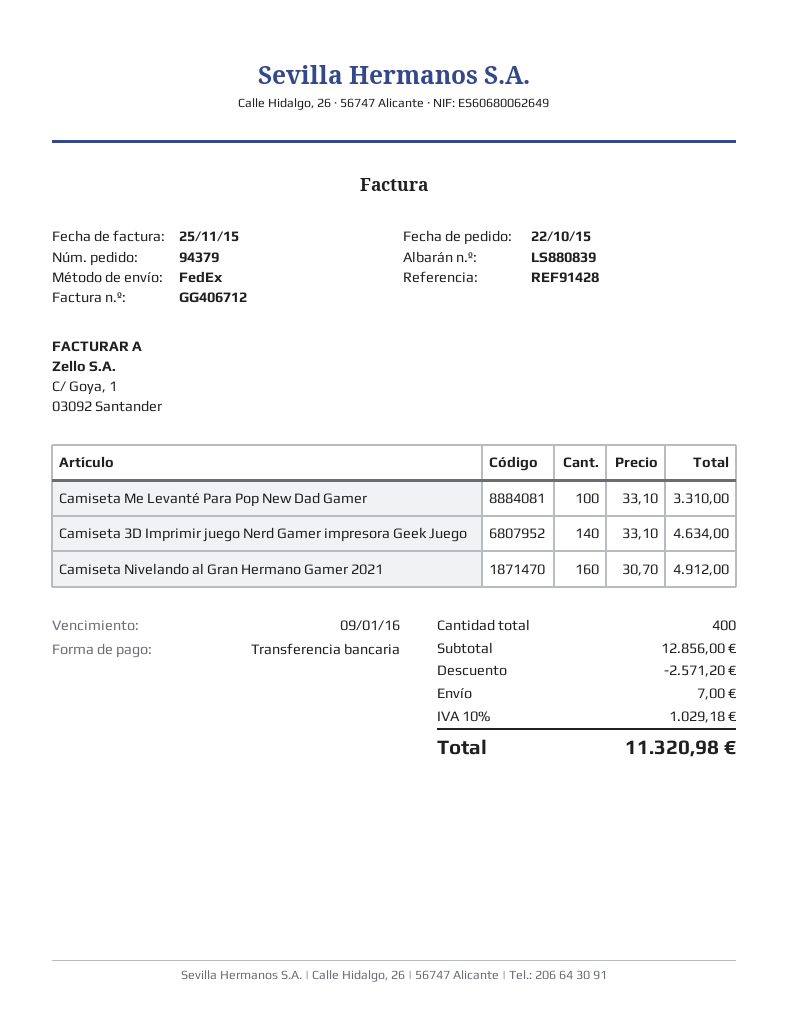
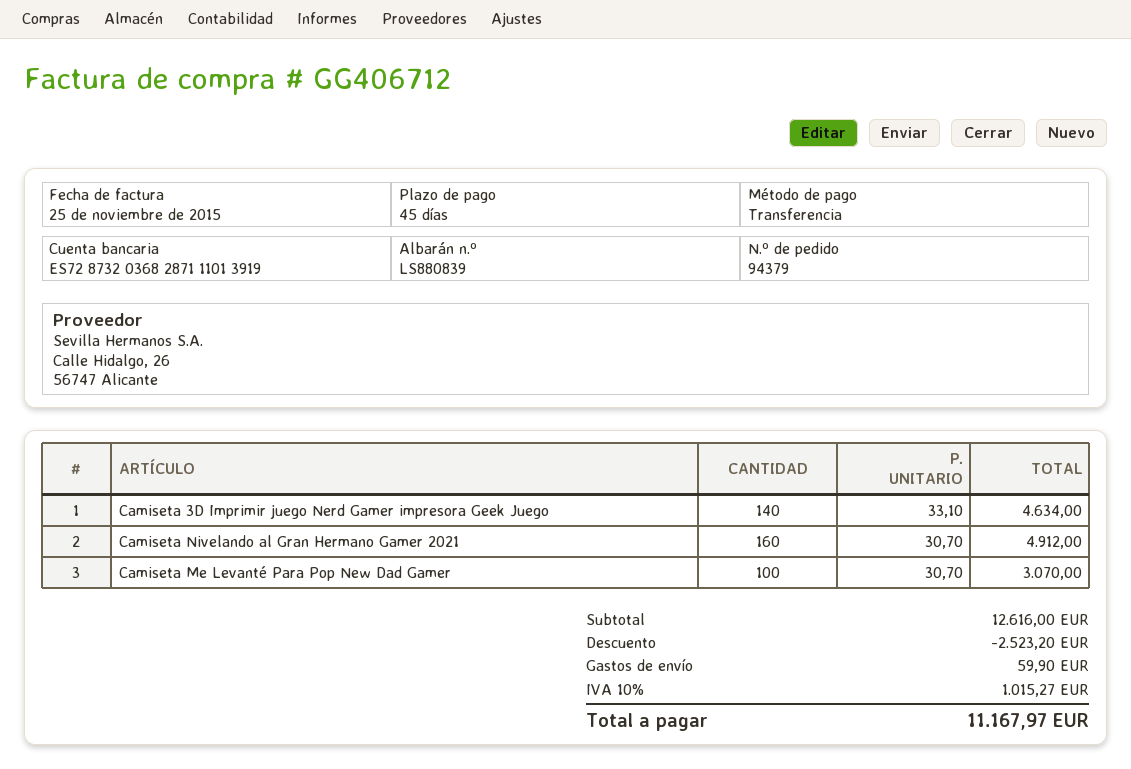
Camiseta Me Levanté Para Pop New Dad Gamer: 100 x 33.10 = 3310.00 -> 100 x 30.70 = 3070.00
subtotal: 12856.00 -> 12616.00
discount: 2571.20 -> 2523.20
shipping: 7.00 -> 59.90
tax: 10% = 1029.18 -> 10% = 1015.27
total: 11320.98 -> 11167.97

